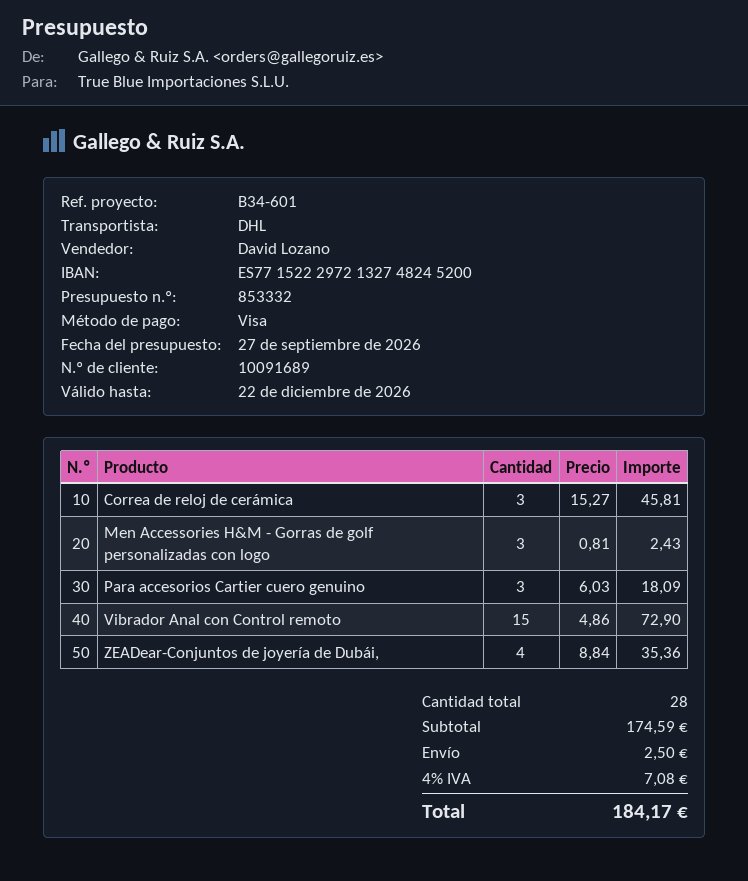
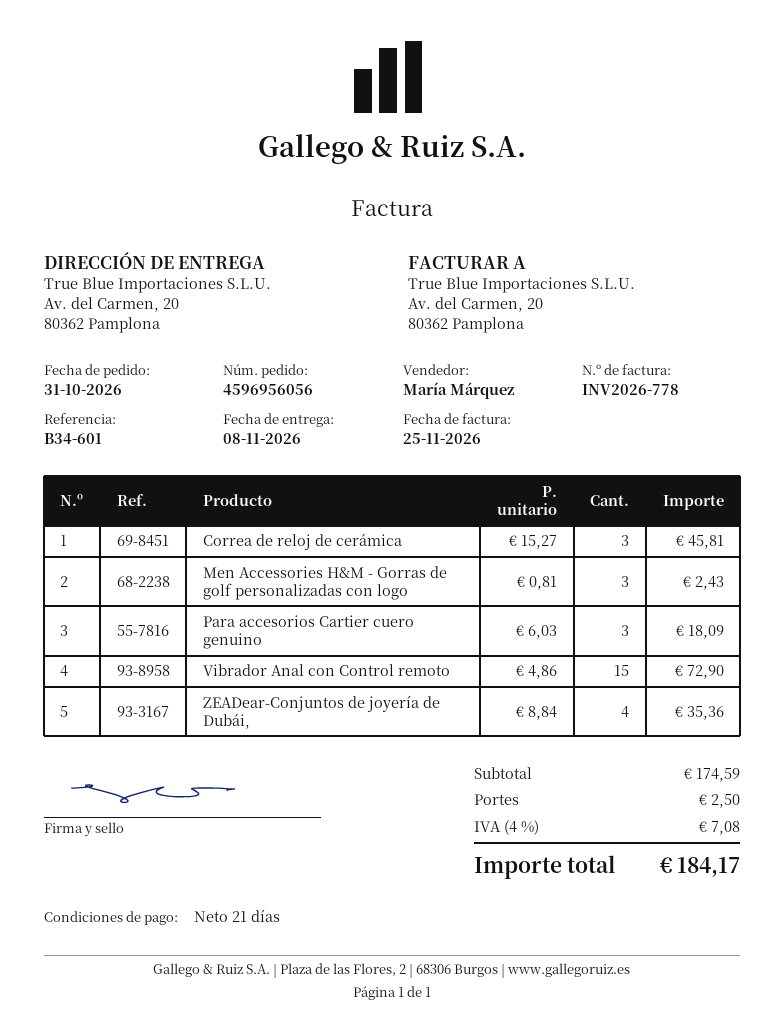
sales rep: David Lozano -> María Márquez

